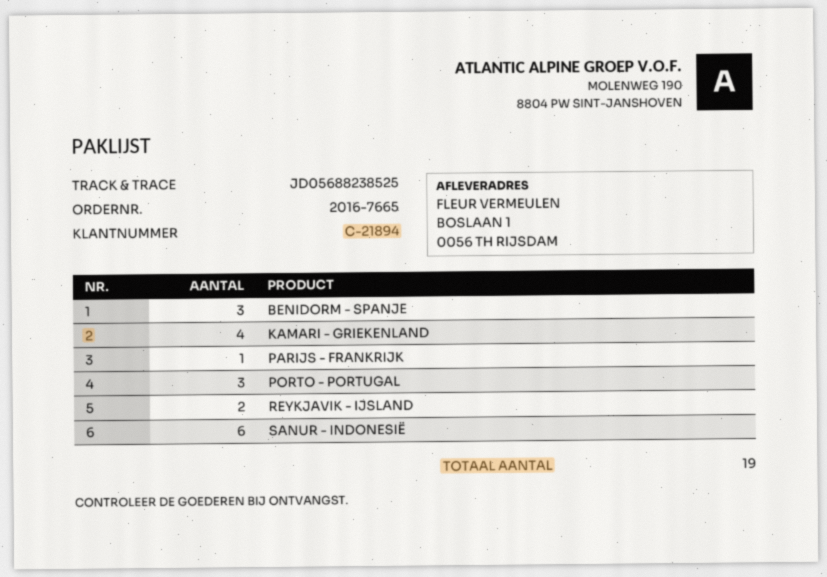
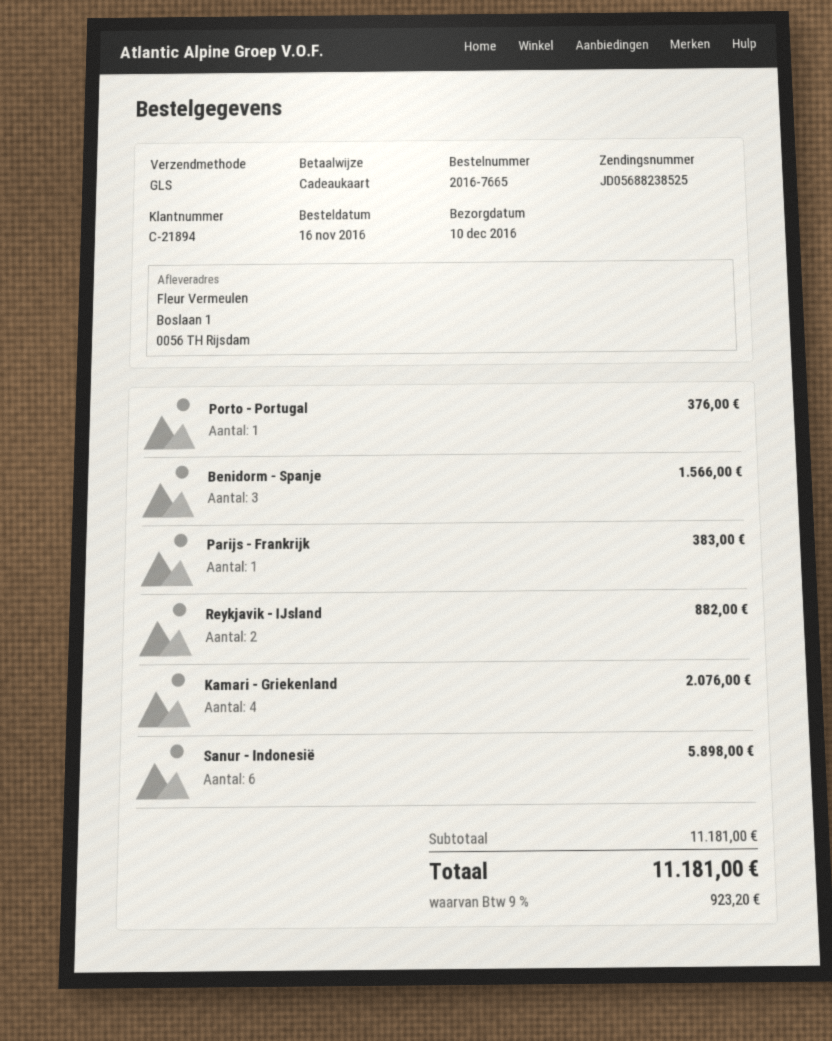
PORTO - PORTUGAL: 3 -> 1

